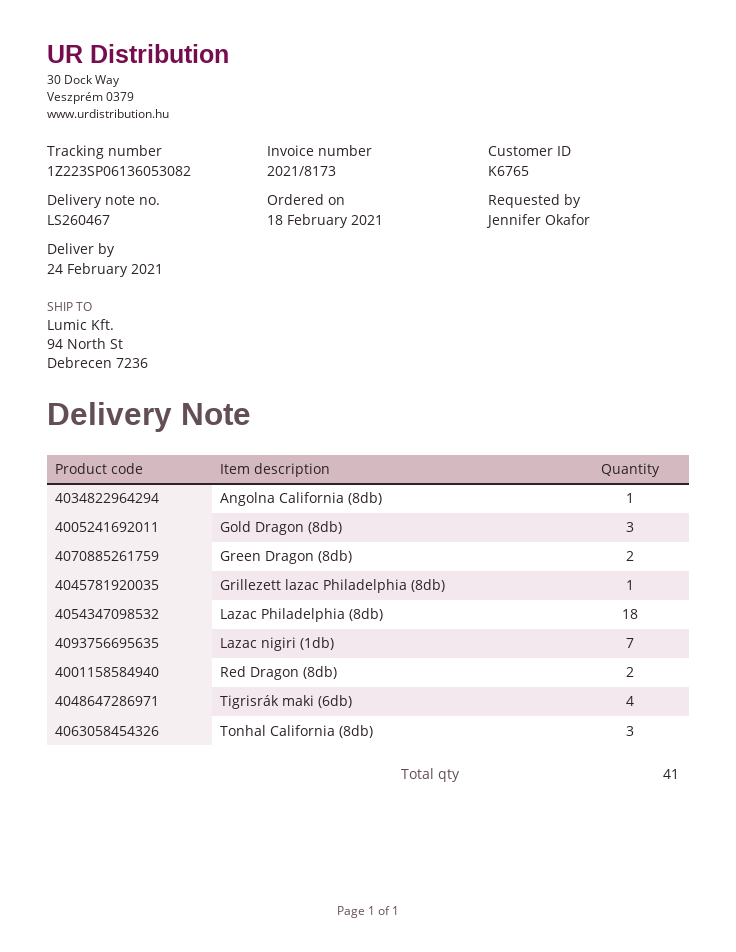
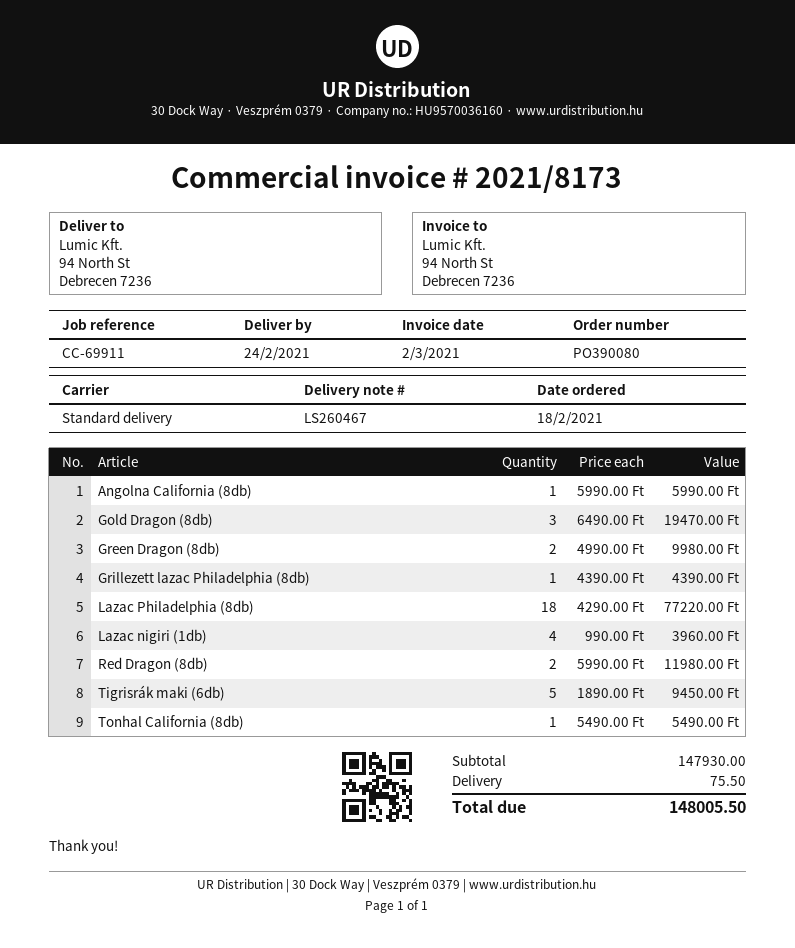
Lazac nigiri (1db): 7 -> 4
Tigrisrák maki (6db): 4 -> 5
Tonhal California (8db): 3 -> 1

